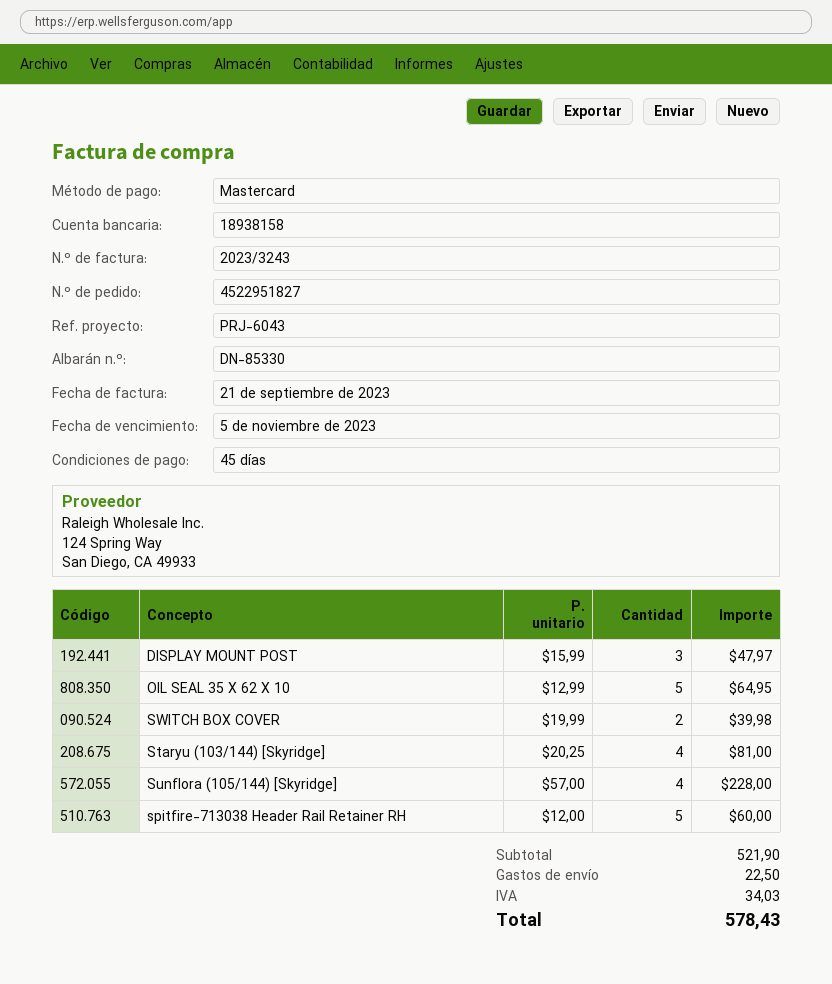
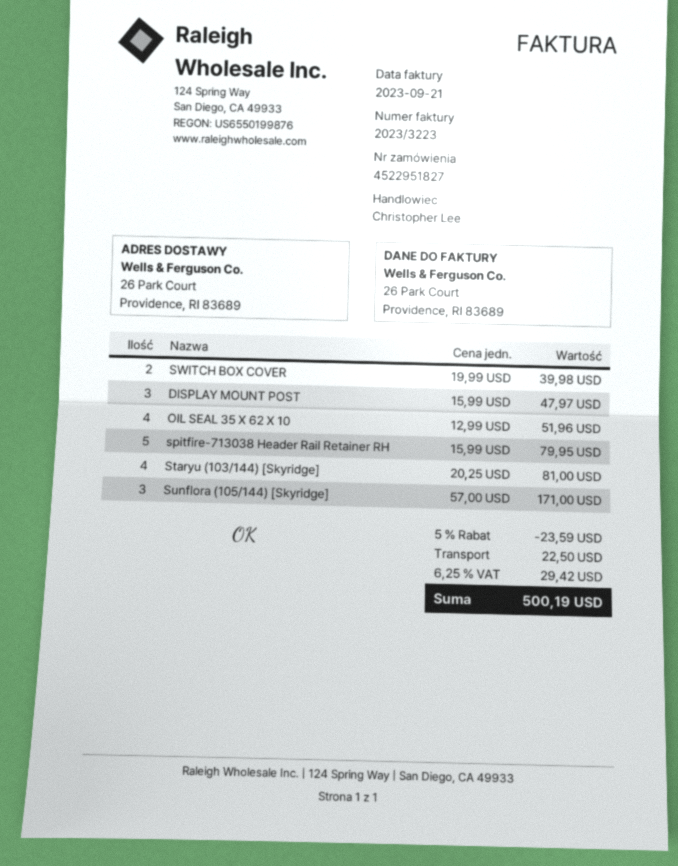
invoice number: 2023/3243 -> 2023/3223
OIL SEAL 35 X 62 X 10: 5 x 12.99 = 64.95 -> 4 x 12.99 = 51.96
Sunflora (105/144) [Skyridge]: 4 x 57.00 = 228.00 -> 3 x 57.00 = 171.00
spitfire-713038 Header Rail Retainer RH: 5 x 12.00 = 60.00 -> 5 x 15.99 = 79.95
discount: none -> 5% = 23.59
tax: 34.03 -> 29.42
total: 578.43 -> 500.19

